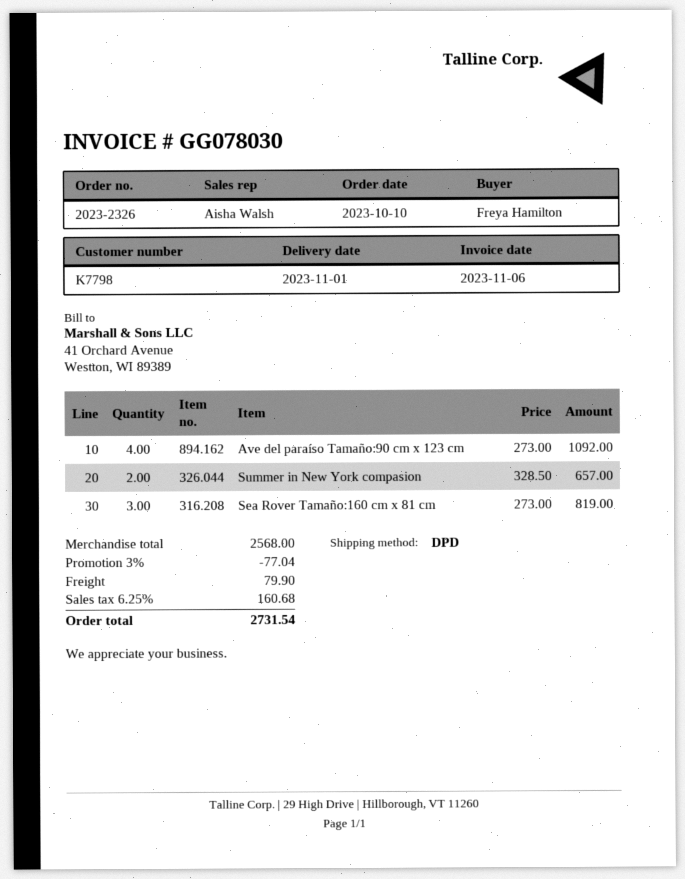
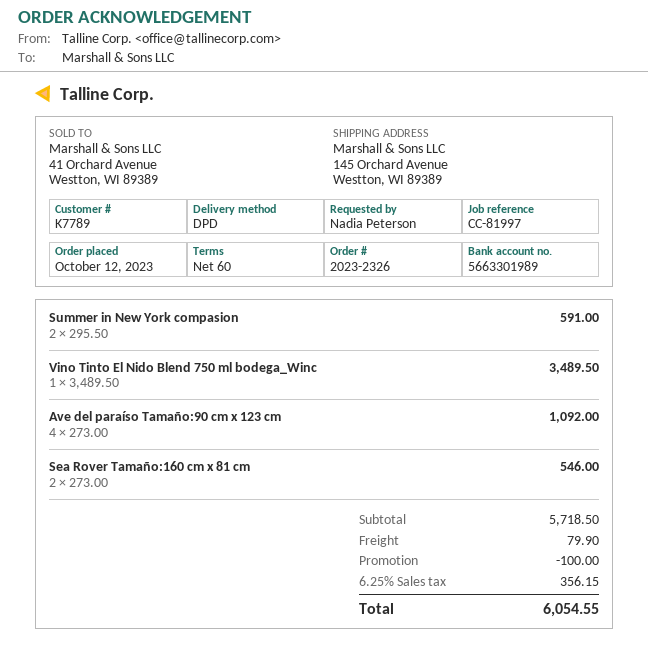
order date: 2023-10-10 -> 2023-10-12
customer number: K7798 -> K7789
ordered by: Freya Hamilton -> Nadia Peterson
Summer in New York compasion: 2 x 328.50 = 657.00 -> 2 x 295.50 = 591.00
Sea Rover Tamaño:160 cm x 81 cm: 3 x 273.00 = 819.00 -> 2 x 273.00 = 546.00
Vino Tinto El Nido Blend 750 ml bodega_Winc: none -> 1 x 3489.50 = 3489.50
subtotal: 2568.00 -> 5718.50
discount: 77.04 -> 100.00
tax: 6.25% = 160.68 -> 6.25% = 356.15
total: 2731.54 -> 6054.55

